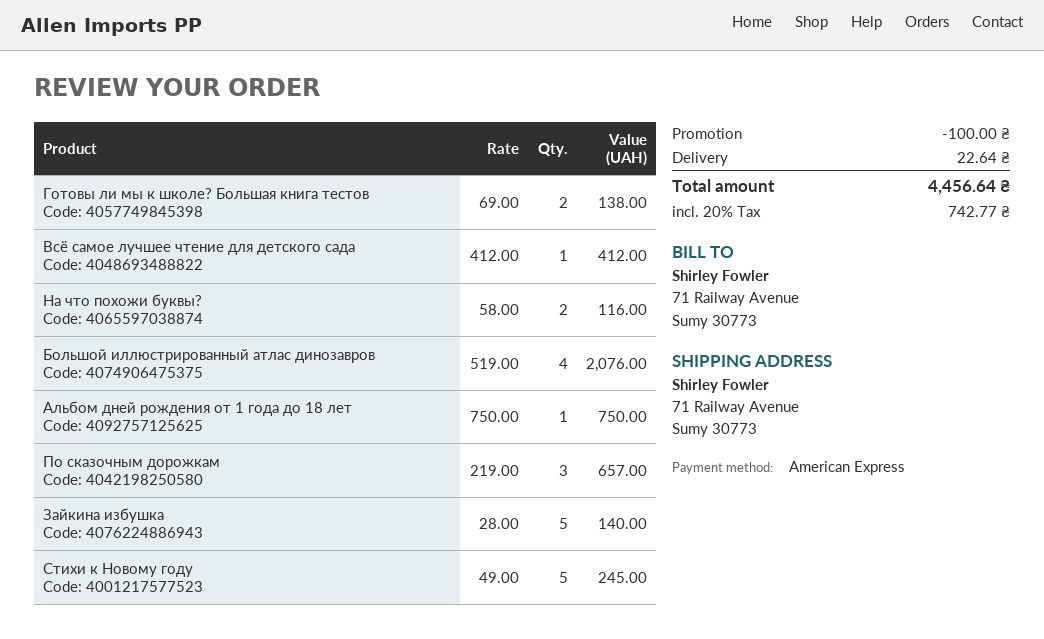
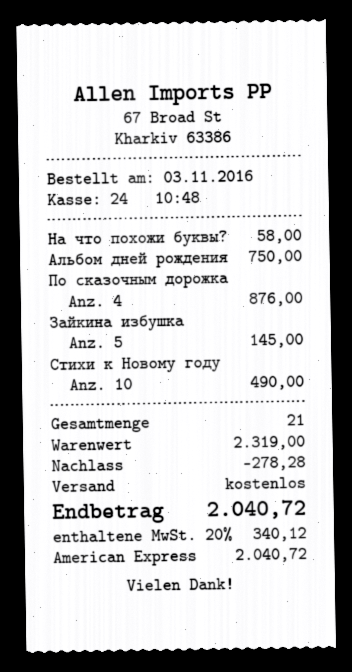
Готовы ли мы к школе? Большая книга тестов: 2 for 138.00 -> none
Всё самое лучшее чтение для детского сада: 1 for 412.00 -> none
На что похожи буквы?: 2 for 116.00 -> 1 for 58.00
Большой иллюстрированный атлас динозавров: 4 for 2076.00 -> none
По сказочным дорожкам: 3 for 657.00 -> 4 for 876.00
Зайкина избушка: 5 for 140.00 -> 5 for 145.00
Стихи к Новому году: 5 for 245.00 -> 10 for 490.00
discount: 100.00 -> 278.28
shipping: 22.64 -> 0.00
tax: 20% = 742.77 -> 20% = 340.12
total: 4456.64 -> 2040.72

